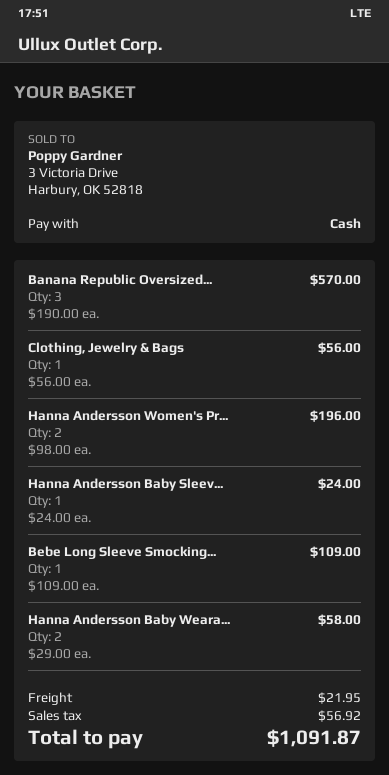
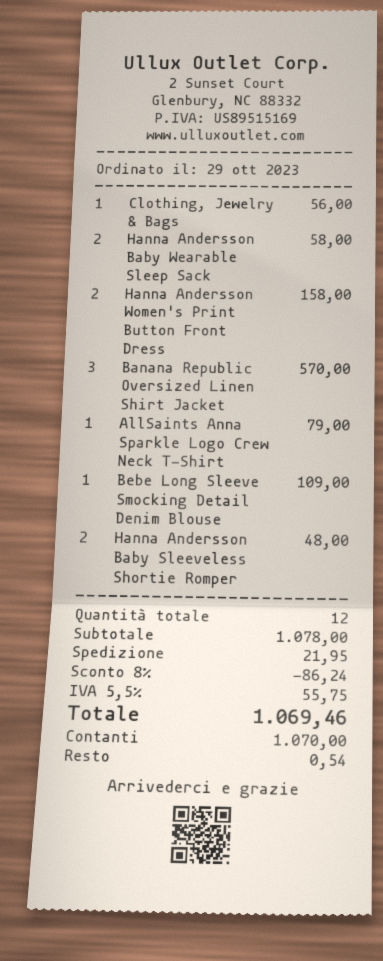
Hanna Andersson Women's Pr...: 2 for 196.00 -> 2 for 158.00
Hanna Andersson Baby Sleev...: 1 for 24.00 -> 2 for 48.00
AllSaints Anna Sparkle Logo Crew Neck T-Shirt: none -> 1 for 79.00
discount: none -> 8% = 86.24
tax: 56.92 -> 55.75
total: 1091.87 -> 1069.46

